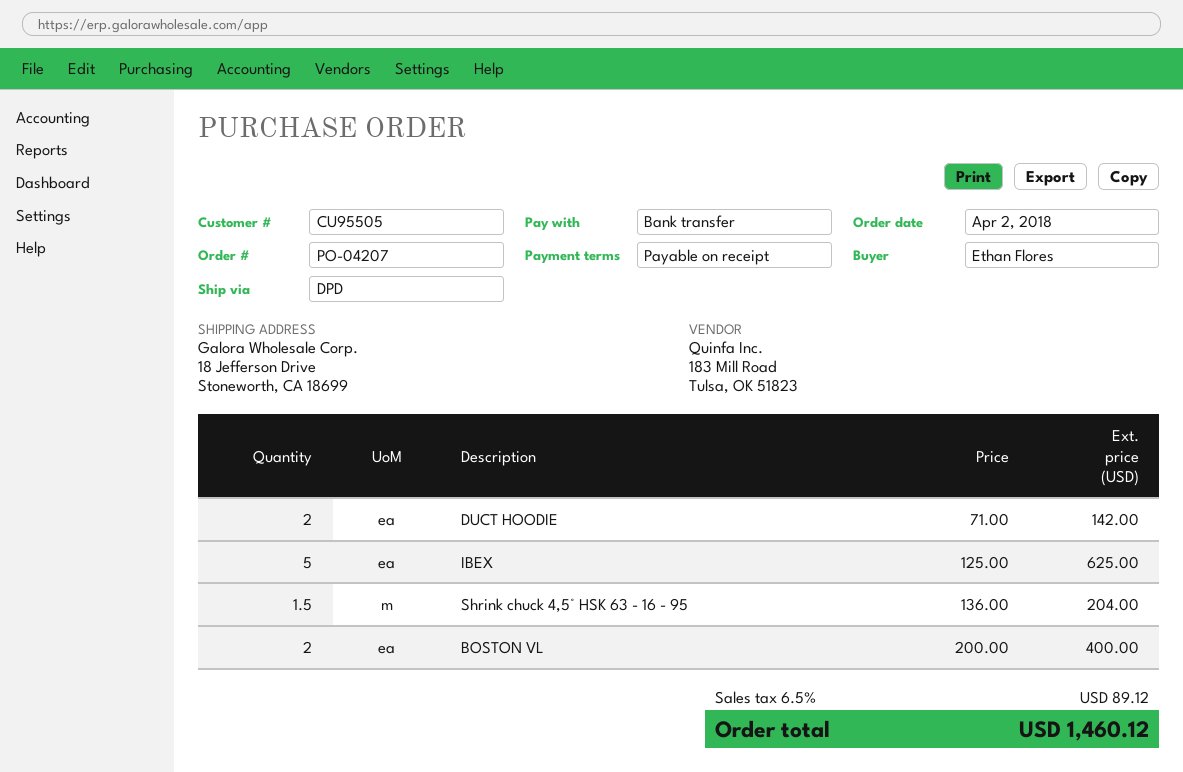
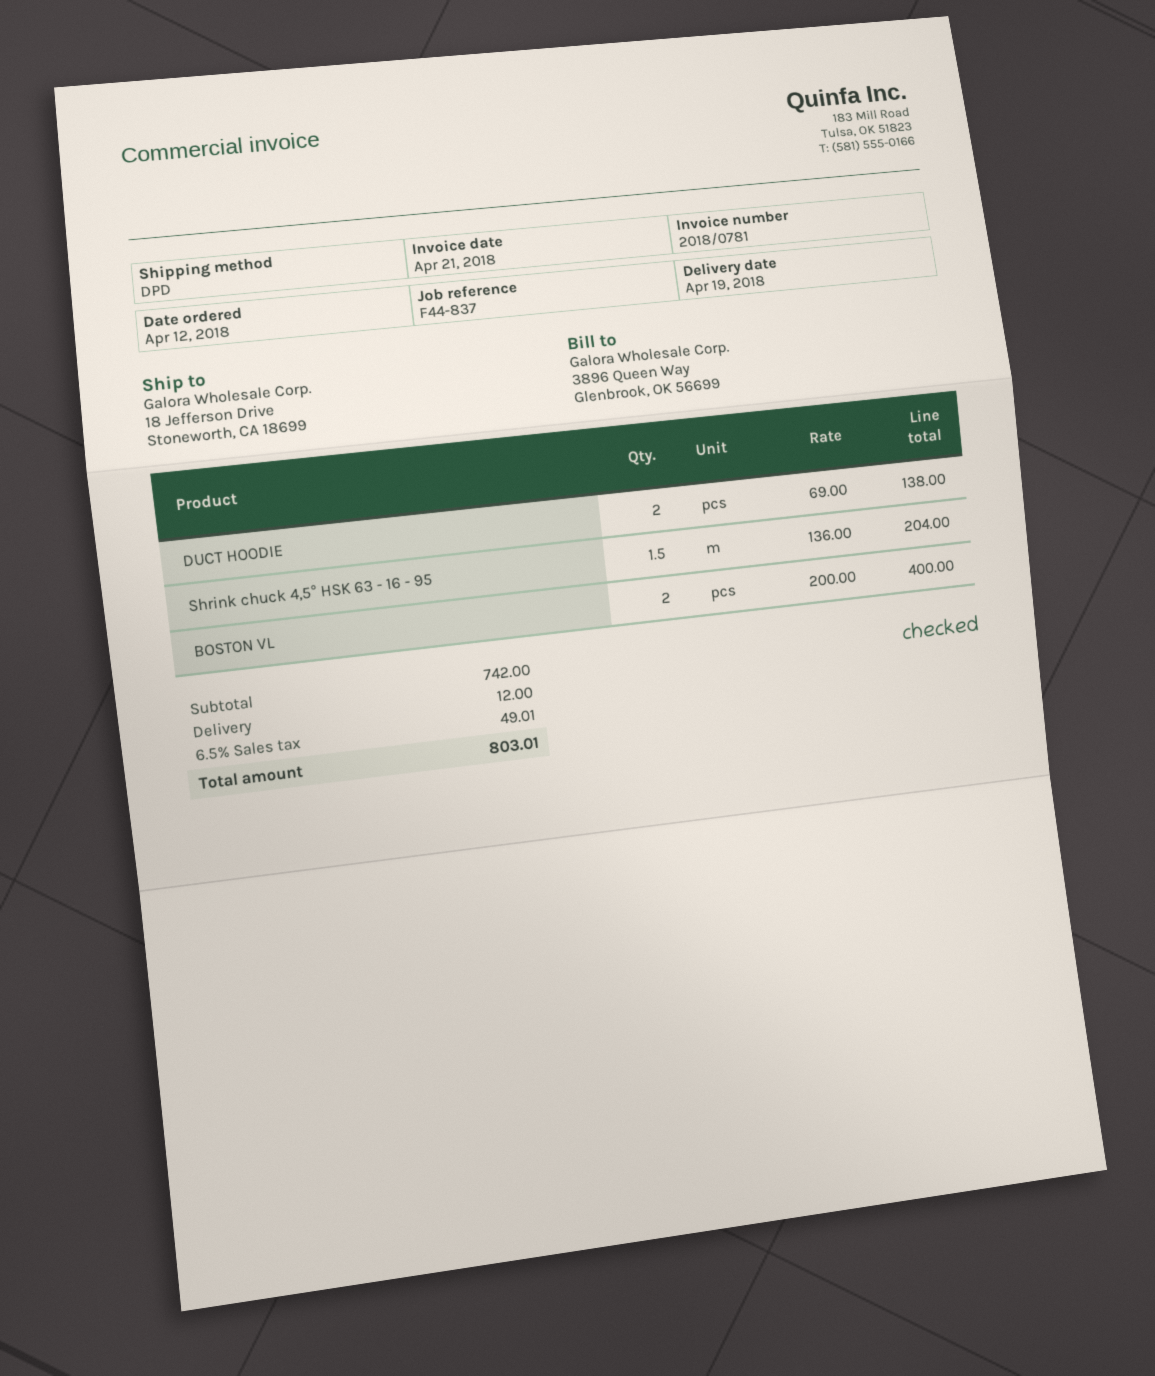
order date: 2018-04-02 -> 2018-04-12
DUCT HOODIE: 2 x 71.00 = 142.00 -> 2 x 69.00 = 138.00
IBEX: 5 x 125.00 = 625.00 -> none
shipping: none -> 12.00
tax: 6.5% = 89.12 -> 6.5% = 49.01
total: 1460.12 -> 803.01

